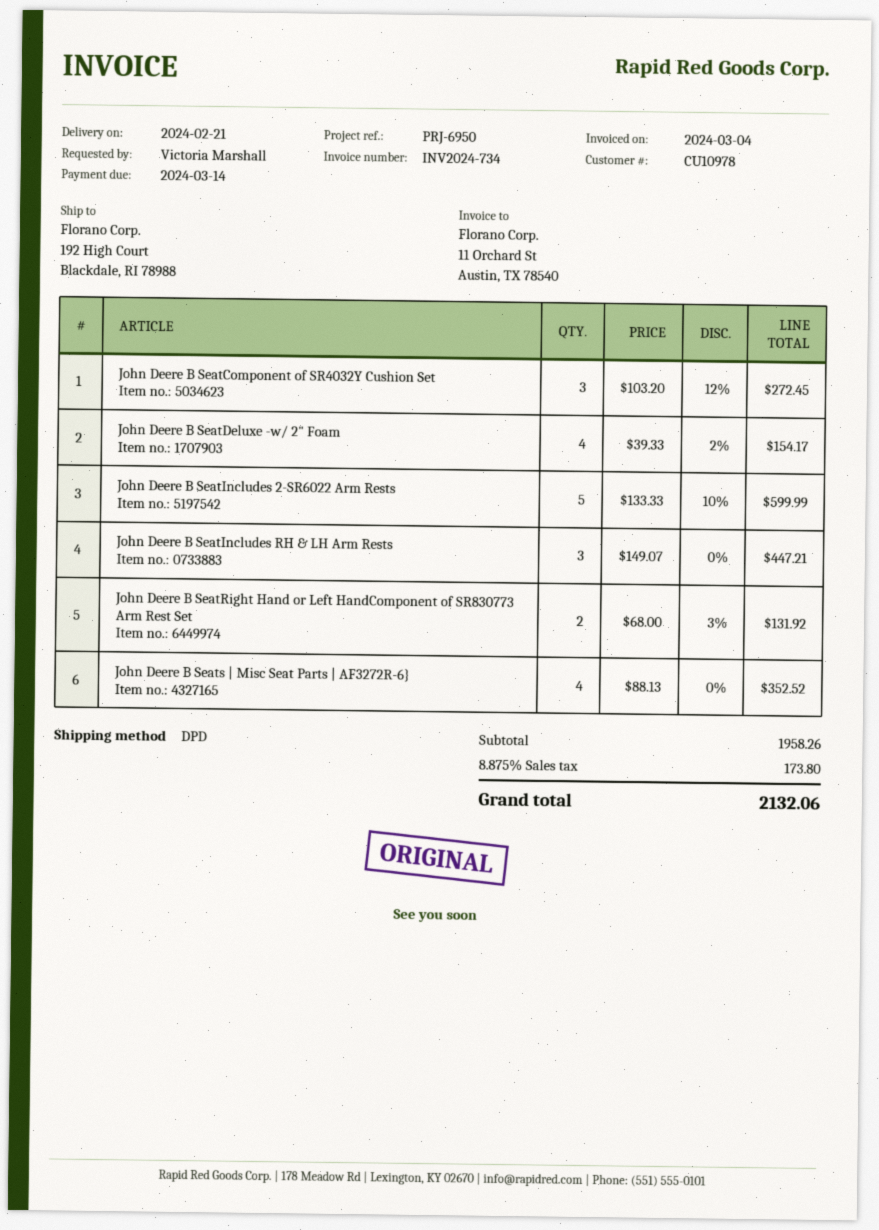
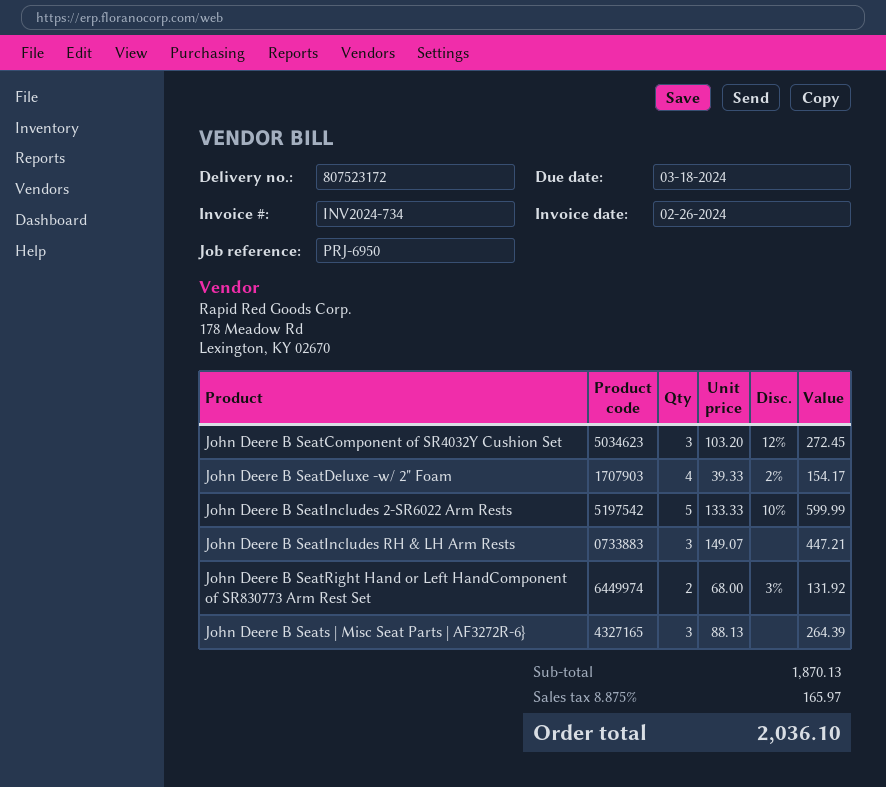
invoice date: 2024-03-04 -> 2024-02-26
due date: 2024-03-14 -> 2024-03-18
John Deere B Seats | Misc Seat Parts | AF3272R-6}: 4 x 88.13 = 352.52 -> 3 x 88.13 = 264.39
subtotal: 1958.26 -> 1870.13
tax: 8.875% = 173.80 -> 8.875% = 165.97
total: 2132.06 -> 2036.10

